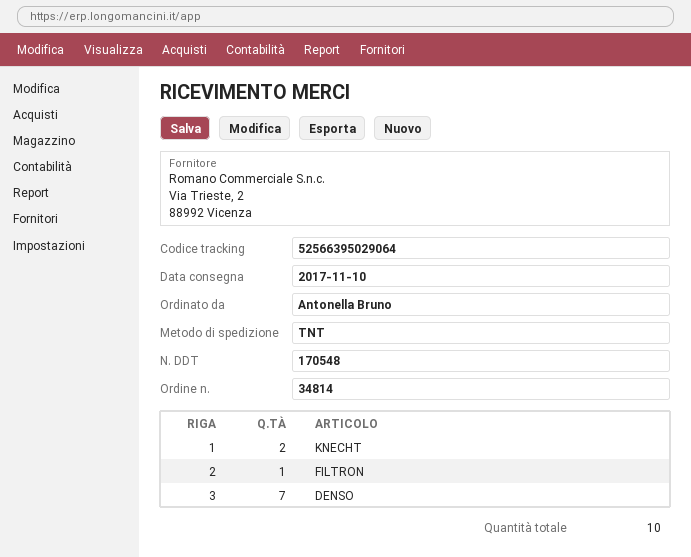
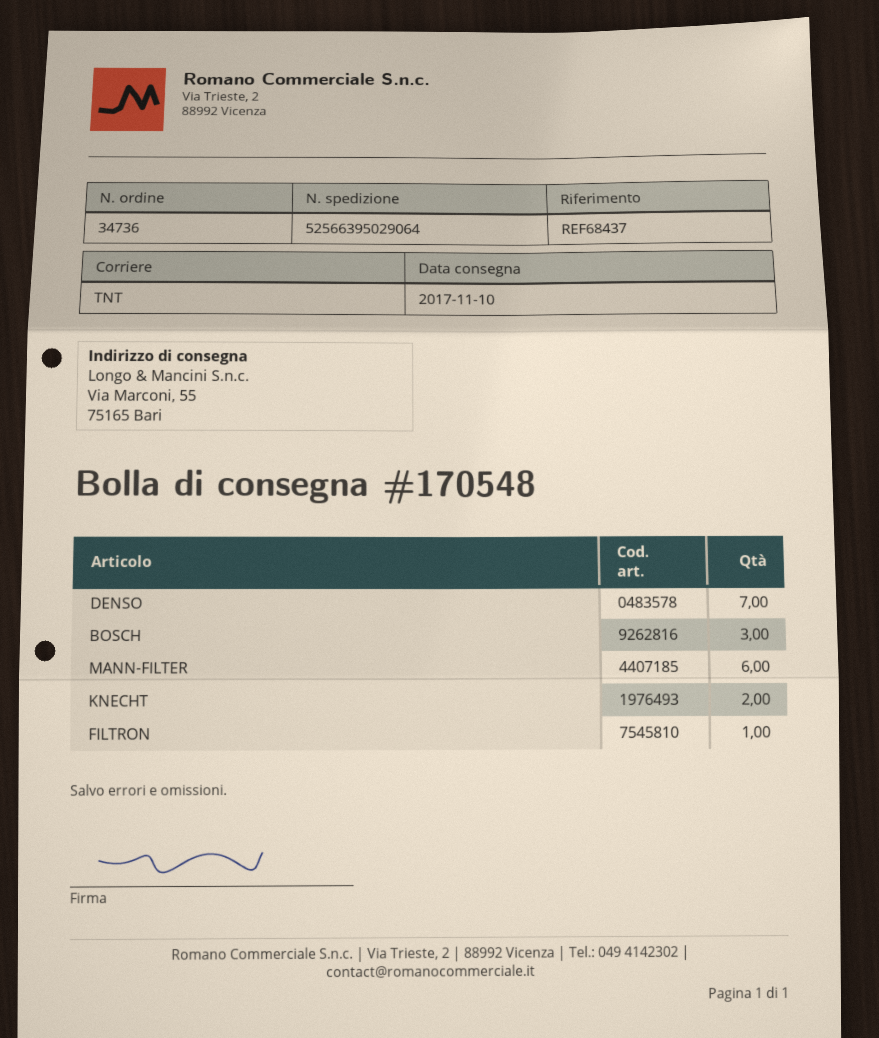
order number: 34814 -> 34736
BOSCH: none -> 3
MANN-FILTER: none -> 6

